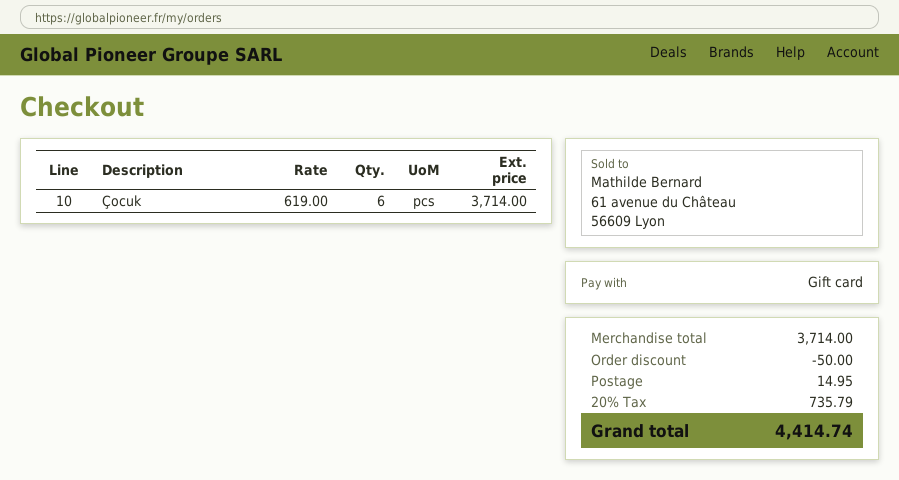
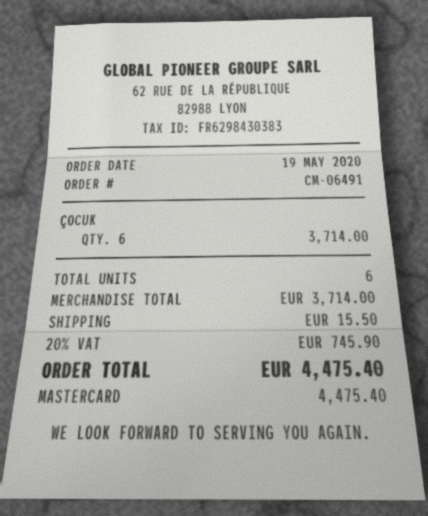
payment method: gift card -> Mastercard
discount: 50.00 -> none
shipping: 14.95 -> 15.50
tax: 20% = 735.79 -> 20% = 745.90
total: 4414.74 -> 4475.40

